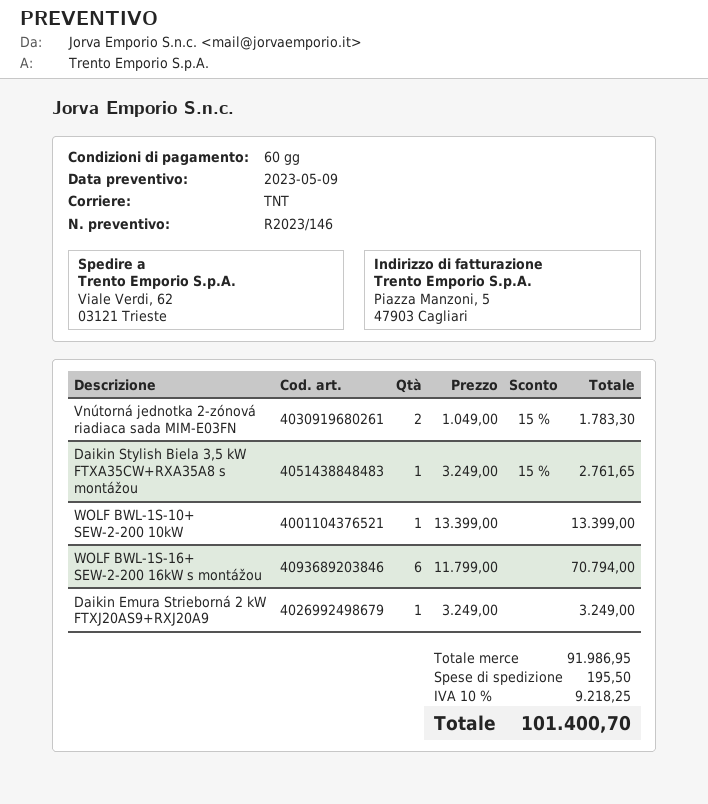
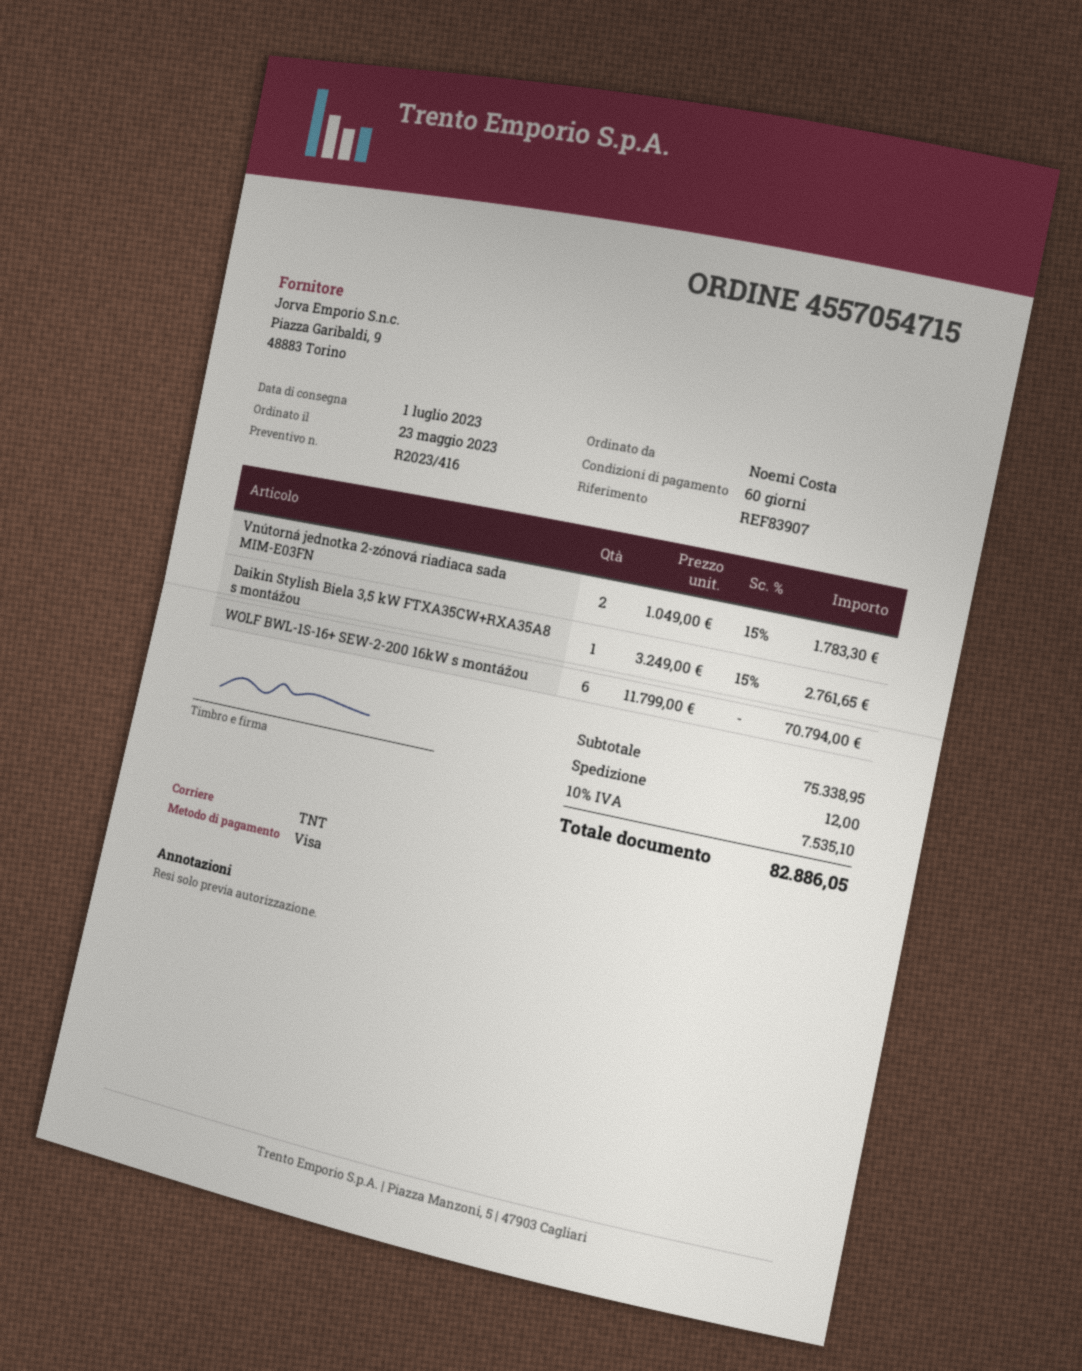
quote number: R2023/146 -> R2023/416
WOLF BWL-1S-10+ SEW-2-200 10kW: 1 x 13399.00 = 13399.00 -> none
Daikin Emura Strieborná 2 kW FTXJ20AS9+RXJ20A9: 1 x 3249.00 = 3249.00 -> none
subtotal: 91986.95 -> 75338.95
shipping: 195.50 -> 12.00
tax: 10% = 9218.25 -> 10% = 7535.10
total: 101400.70 -> 82886.05

